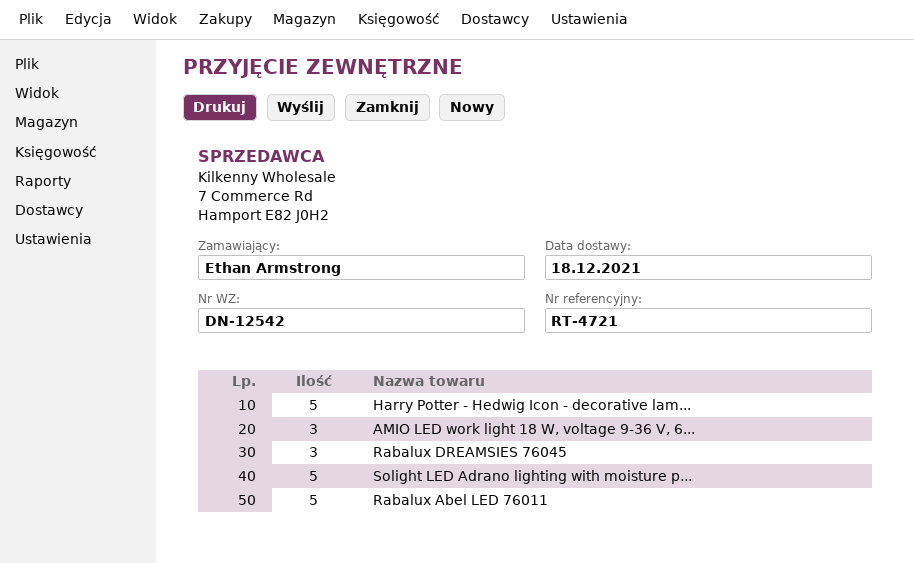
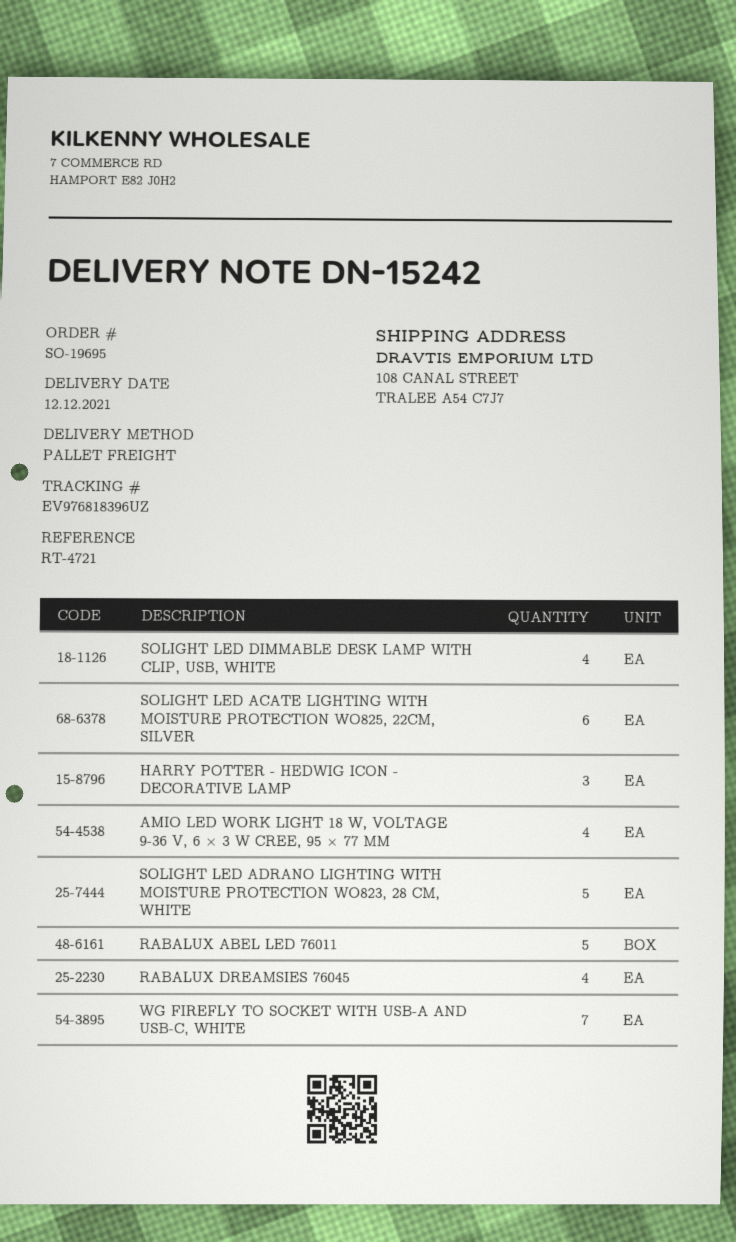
delivery note number: DN-12542 -> DN-15242
delivery date: 2021-12-18 -> 2021-12-12
Harry Potter - Hedwig Icon - decorative lam...: 5 -> 3
AMIO LED work light 18 W, voltage 9-36 V, 6...: 3 -> 4
Rabalux DREAMSIES 76045: 3 -> 4
SOLIGHT LED DIMMABLE DESK LAMP WITH CLIP, USB, WHITE: none -> 4
SOLIGHT LED ACATE LIGHTING WITH MOISTURE PROTECTION WO825, 22CM, SILVER: none -> 6
WG FIREFLY TO SOCKET WITH USB-A AND USB-C, WHITE: none -> 7

